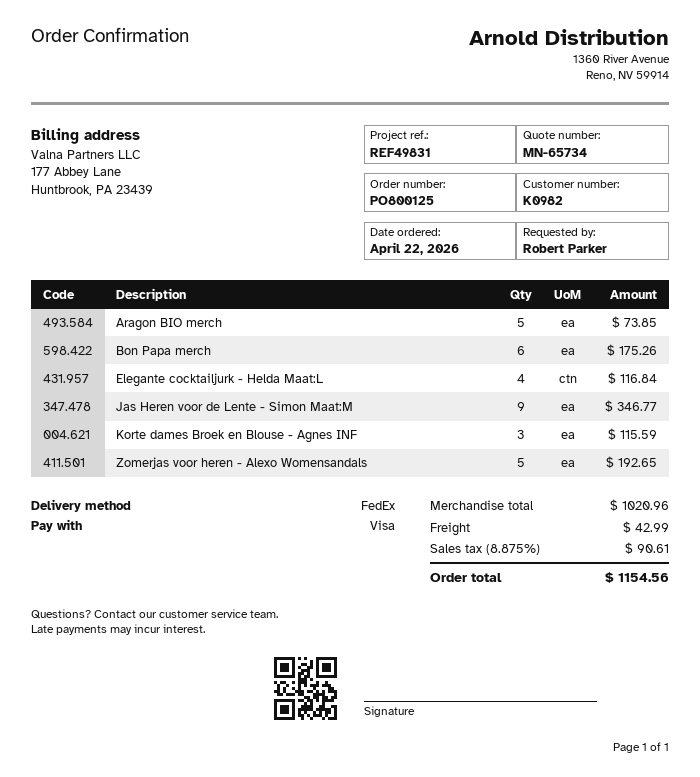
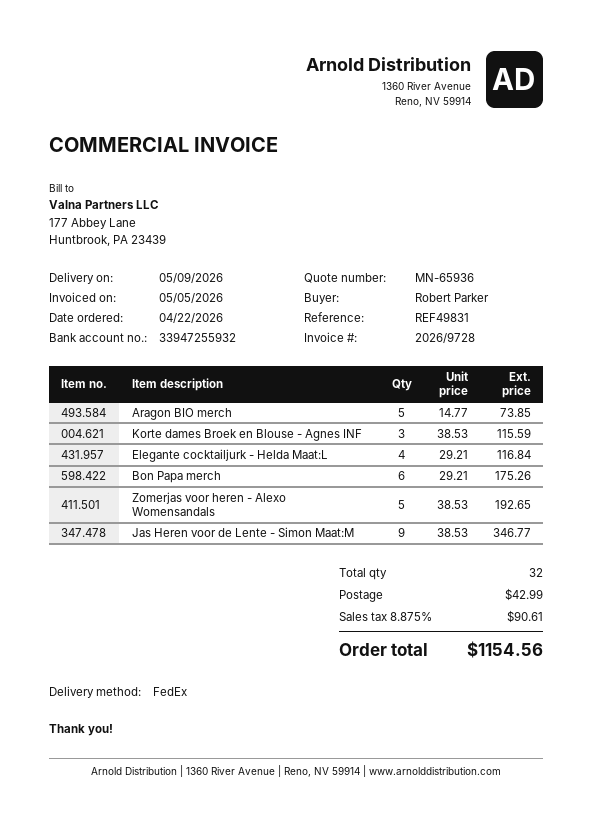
quote number: MN-65734 -> MN-65936

